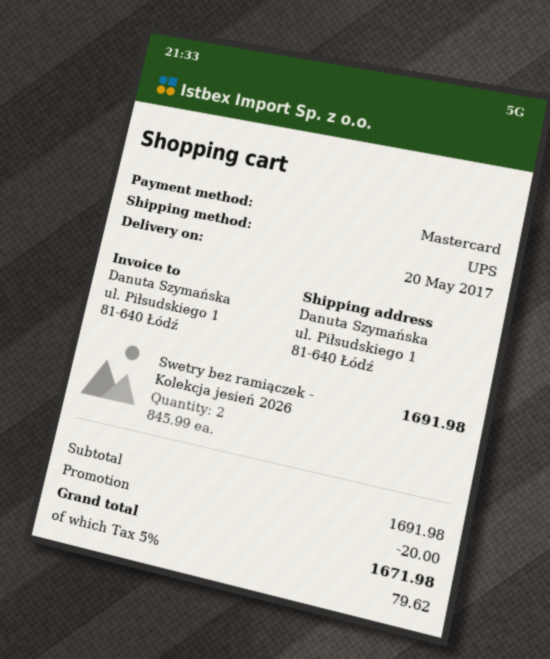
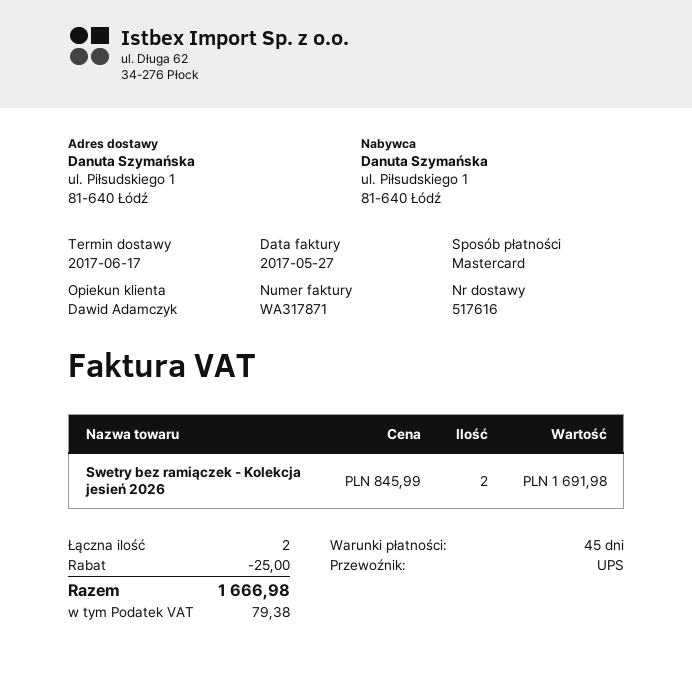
delivery date: 2017-05-20 -> 2017-06-17
discount: 20.00 -> 25.00
tax: 79.62 -> 79.38
total: 1671.98 -> 1666.98

